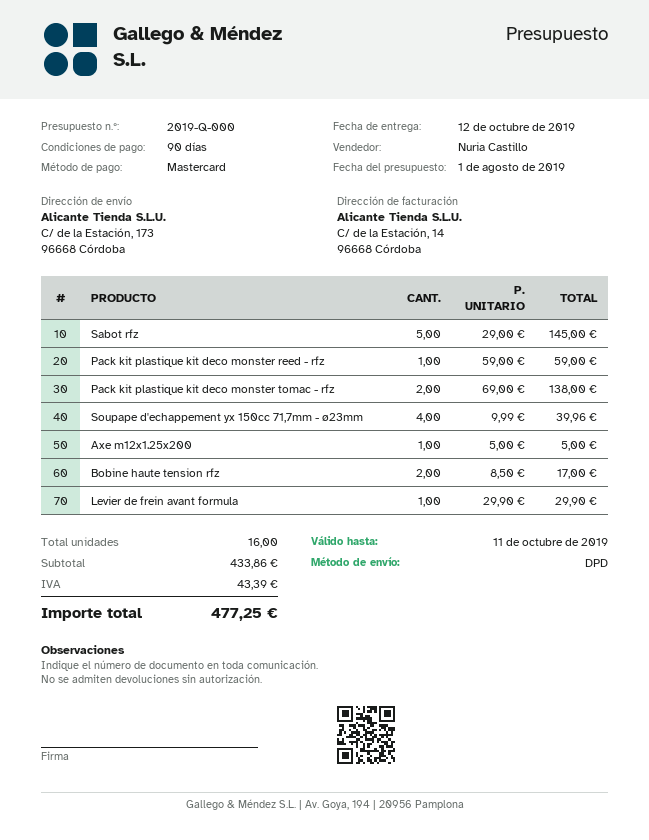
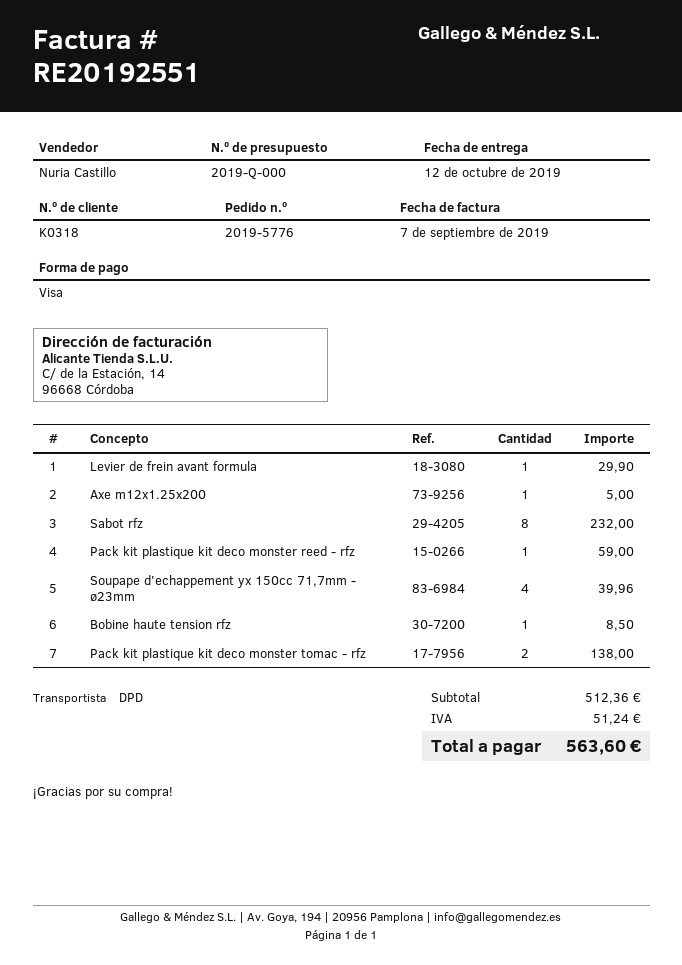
payment method: Mastercard -> Visa
Sabot rfz: 5 for 145.00 -> 8 for 232.00
Bobine haute tension rfz: 2 for 17.00 -> 1 for 8.50
subtotal: 433.86 -> 512.36
tax: 43.39 -> 51.24
total: 477.25 -> 563.60

